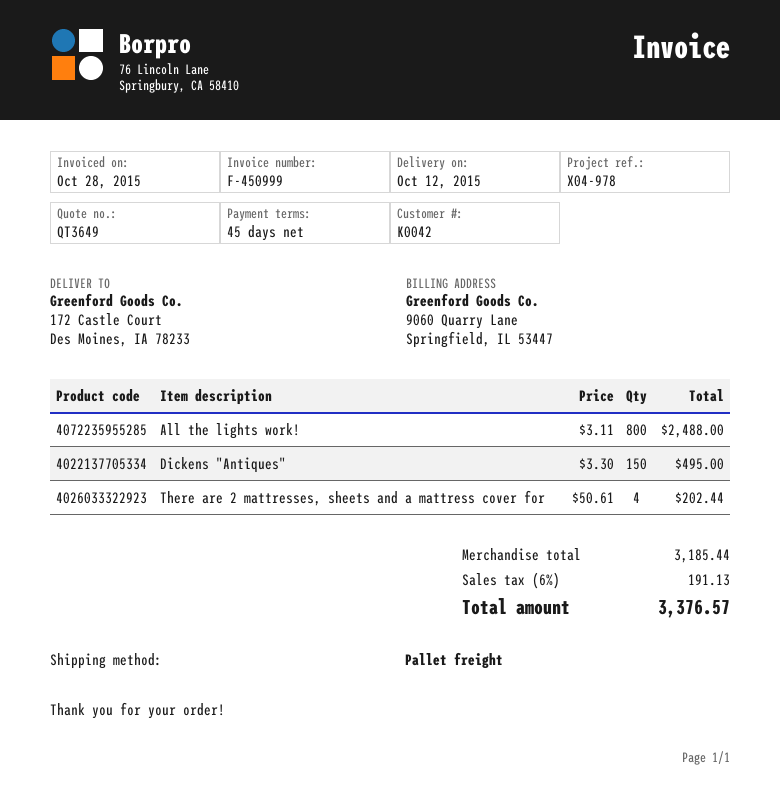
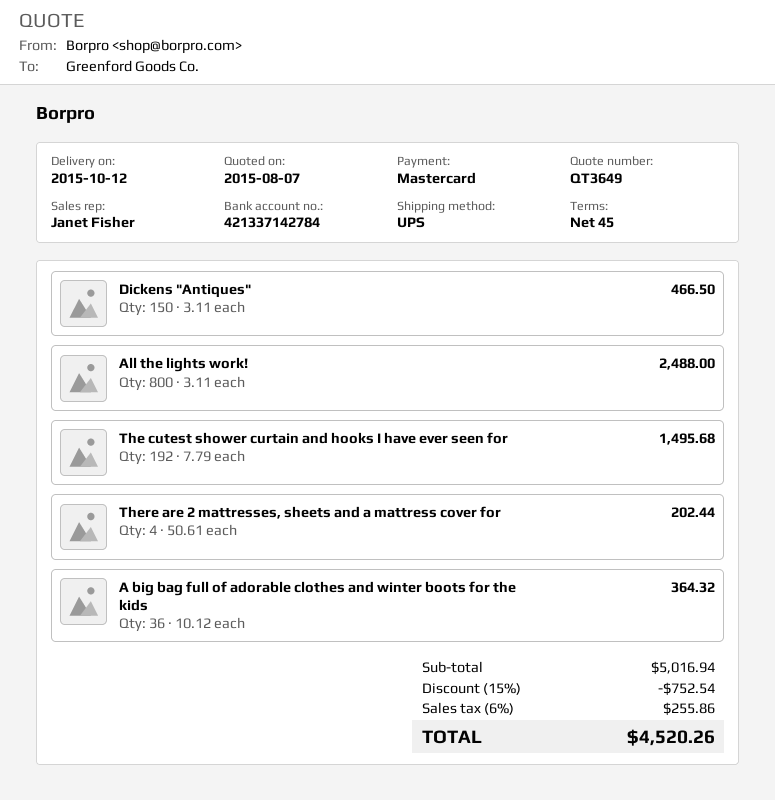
shipping method: pallet freight -> UPS
Dickens "Antiques": 150 x 3.30 = 495.00 -> 150 x 3.11 = 466.50
The cutest shower curtain and hooks I have ever seen for: none -> 192 x 7.79 = 1495.68
A big bag full of adorable clothes and winter boots for the kids: none -> 36 x 10.12 = 364.32
subtotal: 3185.44 -> 5016.94
discount: none -> 15% = 752.54
tax: 6% = 191.13 -> 6% = 255.86
total: 3376.57 -> 4520.26

